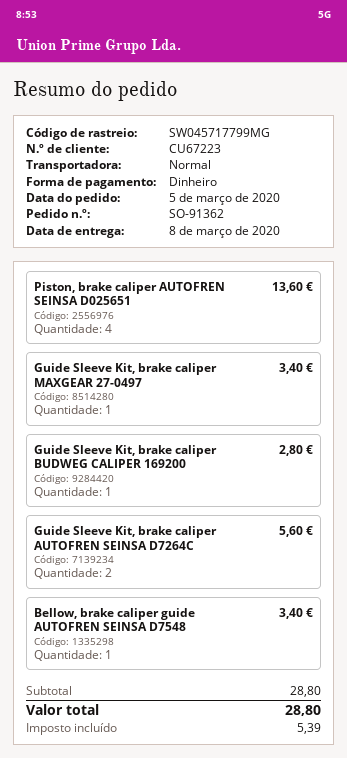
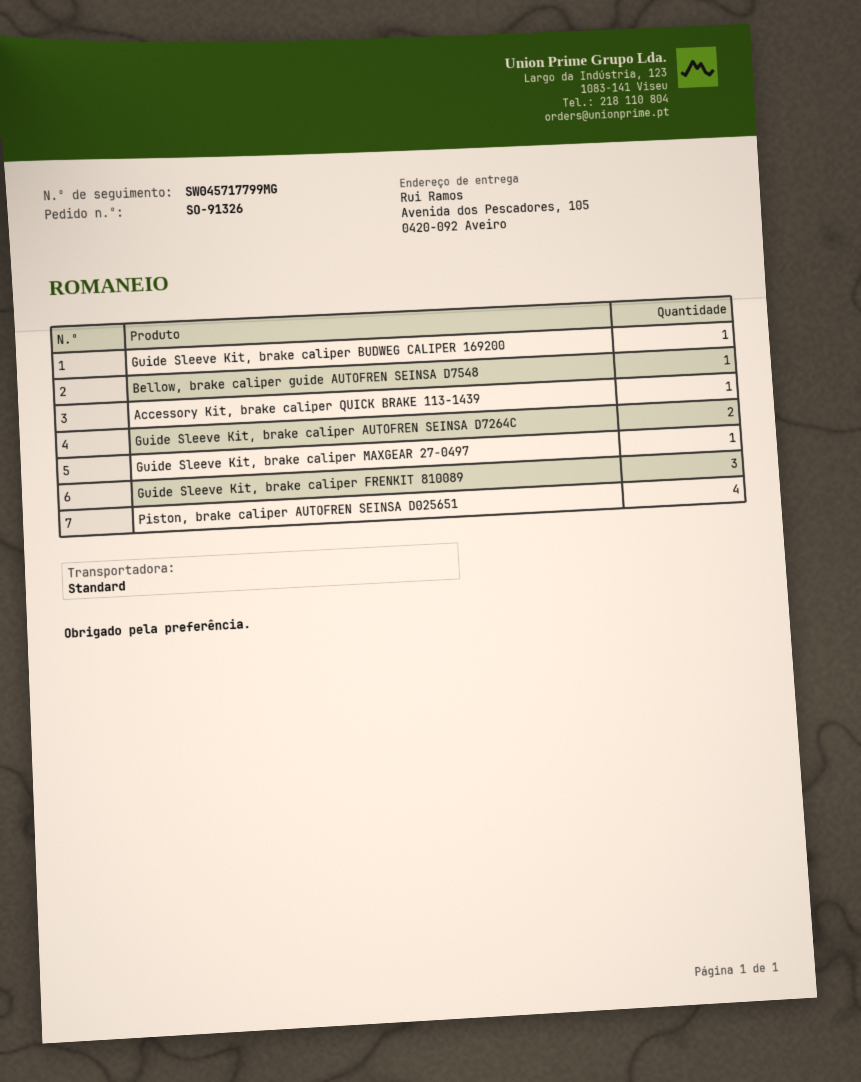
order number: SO-91362 -> SO-91326
Accessory Kit, brake caliper QUICK BRAKE 113-1439: none -> 1
Guide Sleeve Kit, brake caliper FRENKIT 810089: none -> 3

